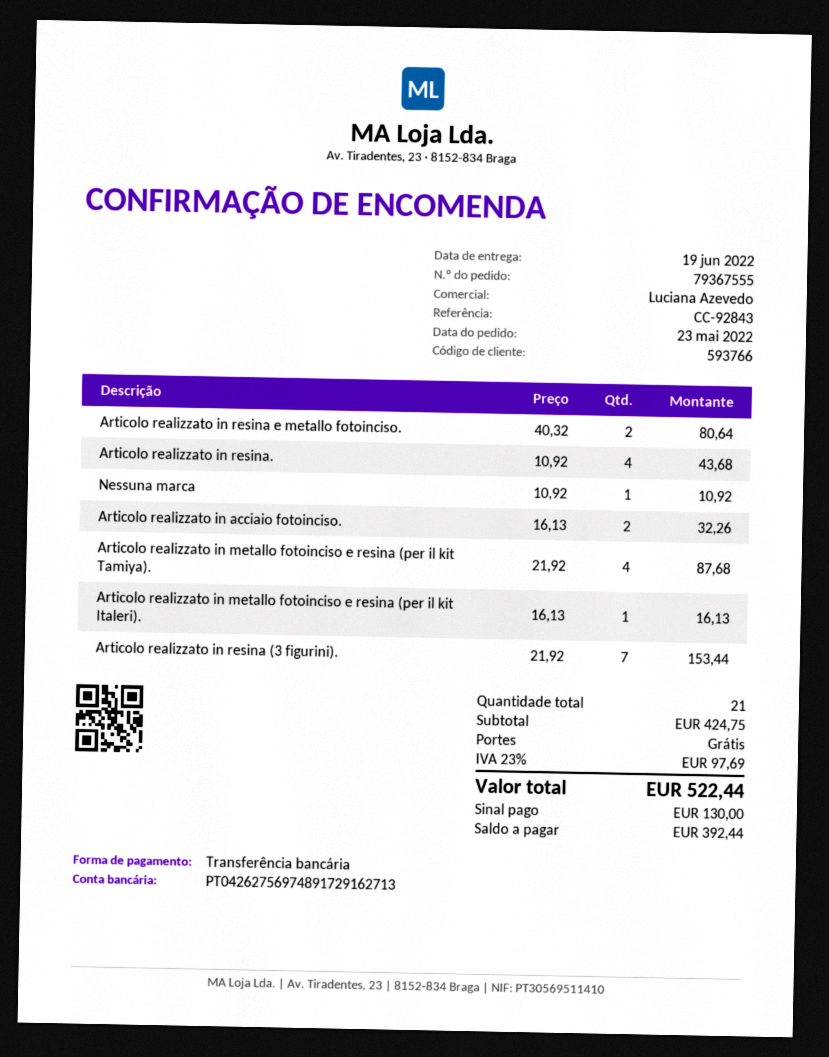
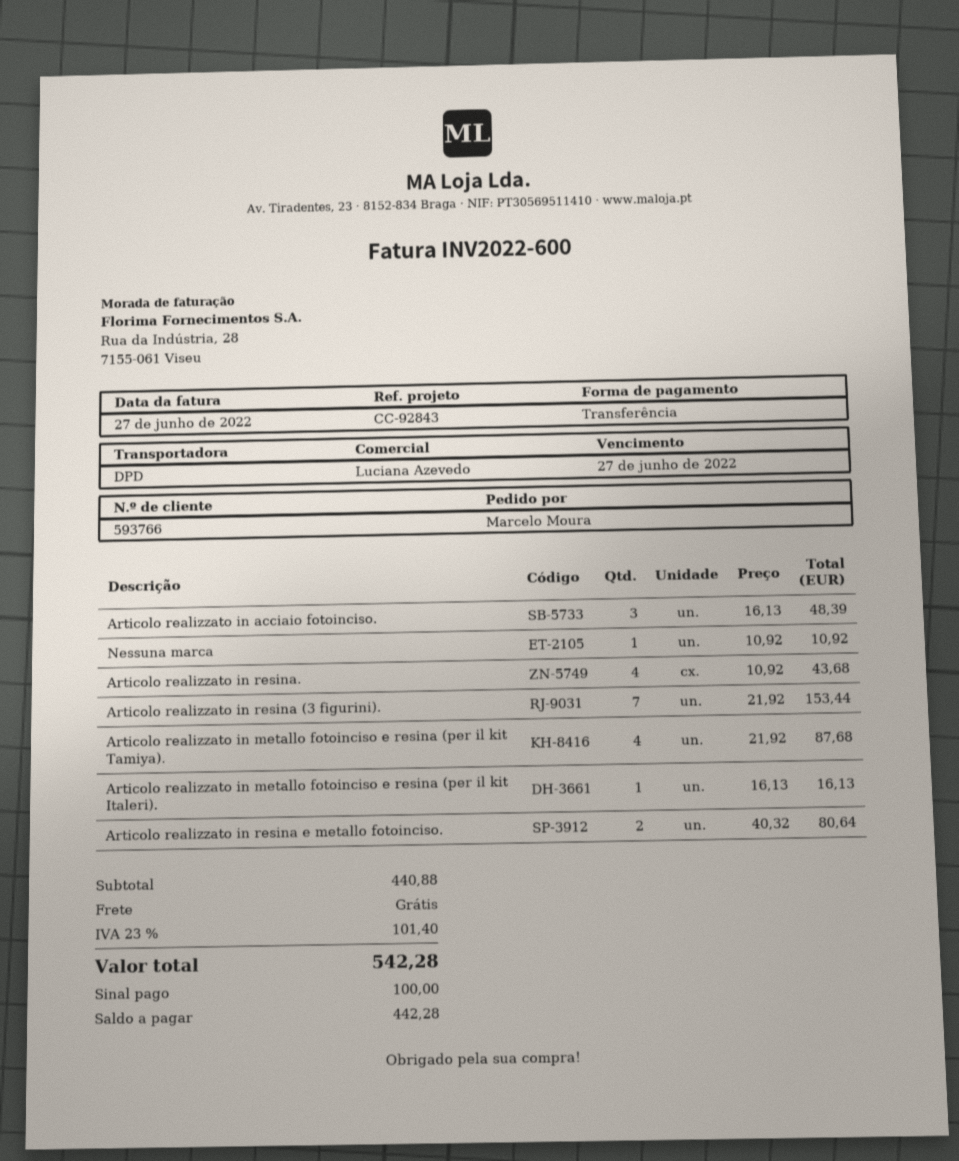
Articolo realizzato in acciaio fotoinciso.: 2 x 16.13 = 32.26 -> 3 x 16.13 = 48.39
subtotal: 424.75 -> 440.88
tax: 23% = 97.69 -> 23% = 101.40
total: 522.44 -> 542.28
deposit: 130.00 -> 100.00
balance: 392.44 -> 442.28

